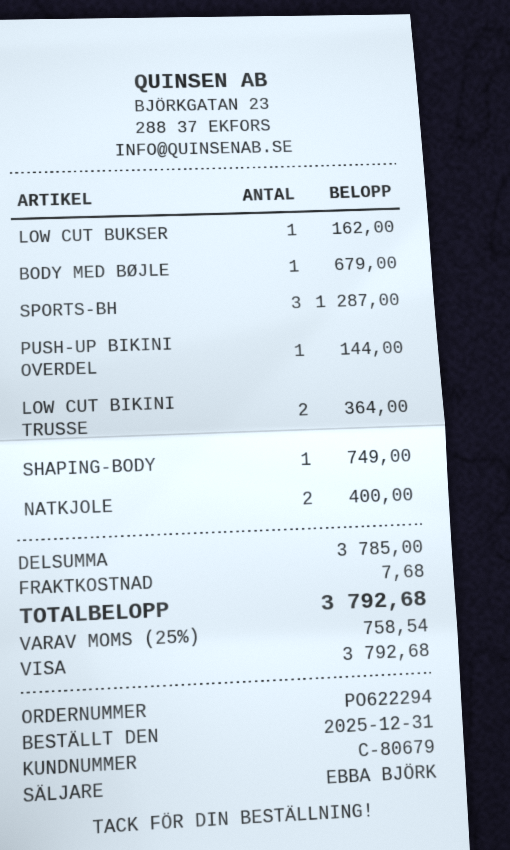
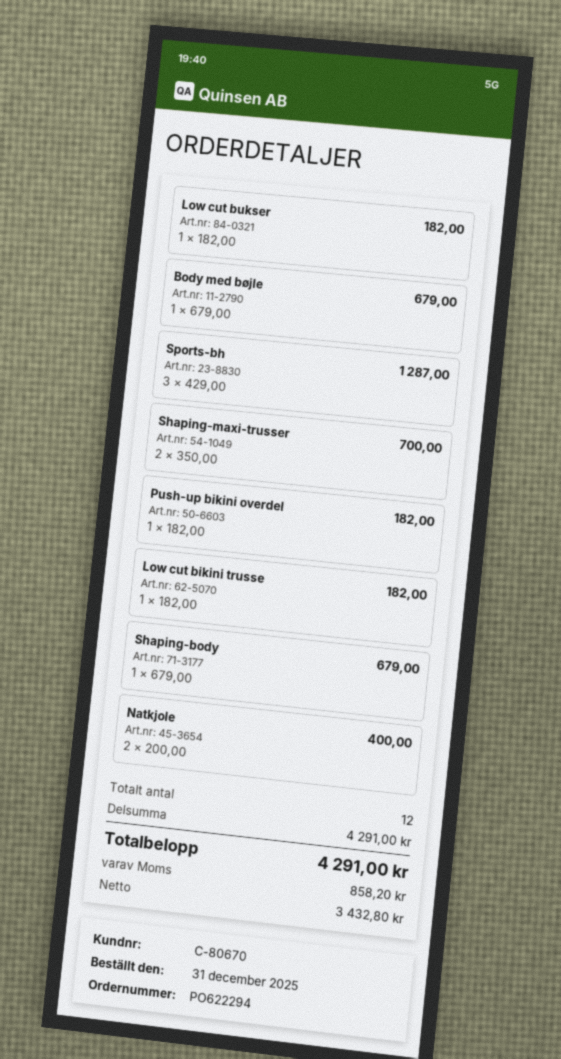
customer number: C-80679 -> C-80670
LOW CUT BUKSER: 1 for 162.00 -> 1 for 182.00
PUSH-UP BIKINI OVERDEL: 1 for 144.00 -> 1 for 182.00
LOW CUT BIKINI TRUSSE: 2 for 364.00 -> 1 for 182.00
SHAPING-BODY: 1 for 749.00 -> 1 for 679.00
Shaping-maxi-trusser: none -> 2 for 700.00
subtotal: 3785.00 -> 4291.00
shipping: 7.68 -> none
tax: 758.54 -> 858.20
total: 3792.68 -> 4291.00

